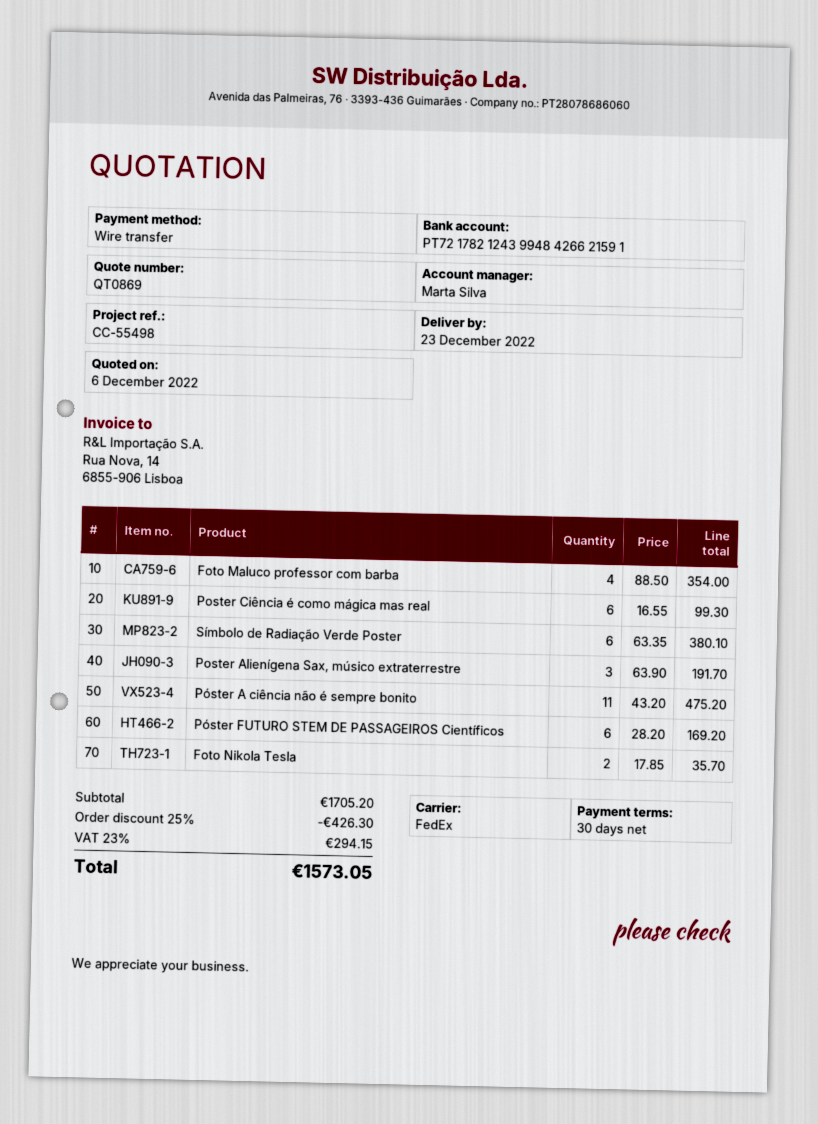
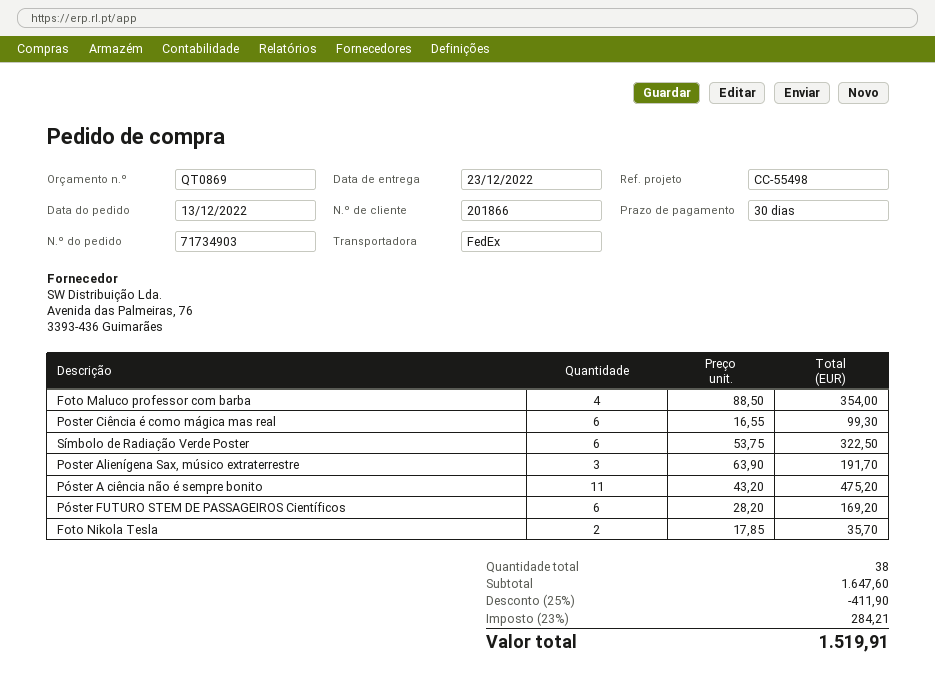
Símbolo de Radiação Verde Poster: 6 x 63.35 = 380.10 -> 6 x 53.75 = 322.50
subtotal: 1705.20 -> 1647.60
discount: 25% = 426.30 -> 25% = 411.90
tax: 23% = 294.15 -> 23% = 284.21
total: 1573.05 -> 1519.91

